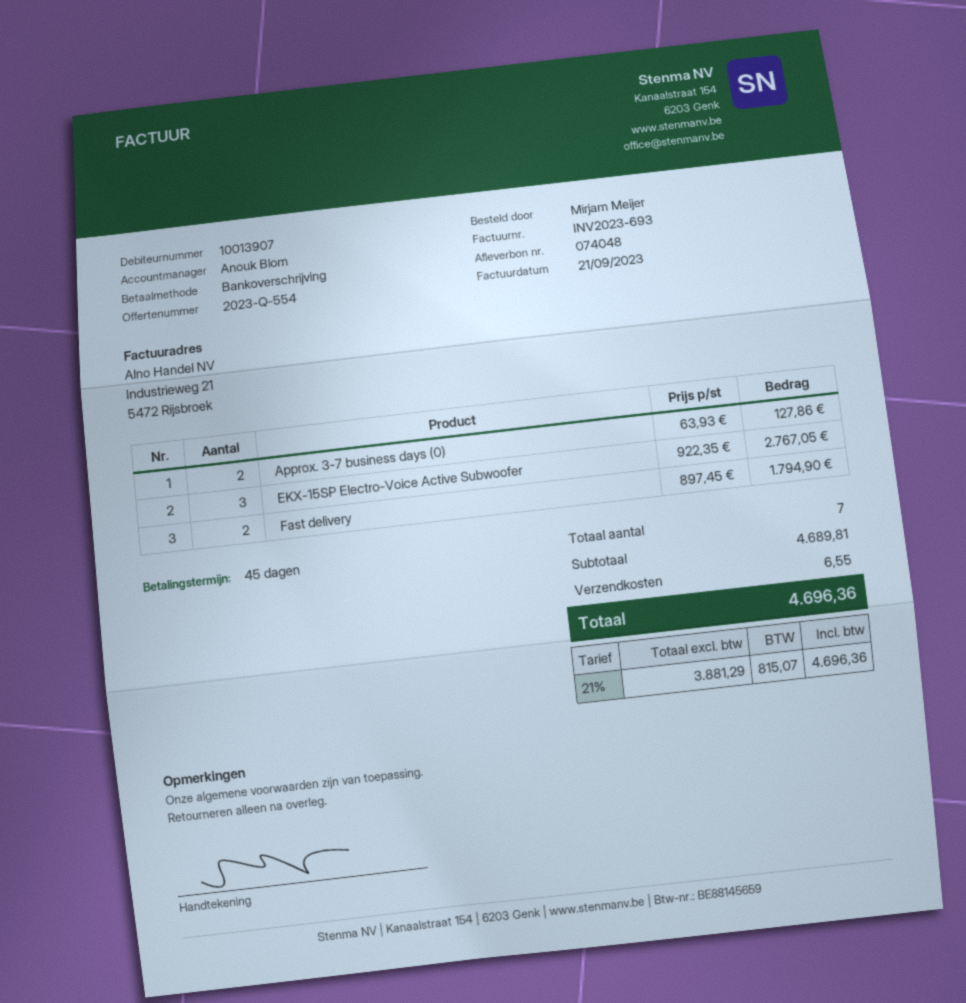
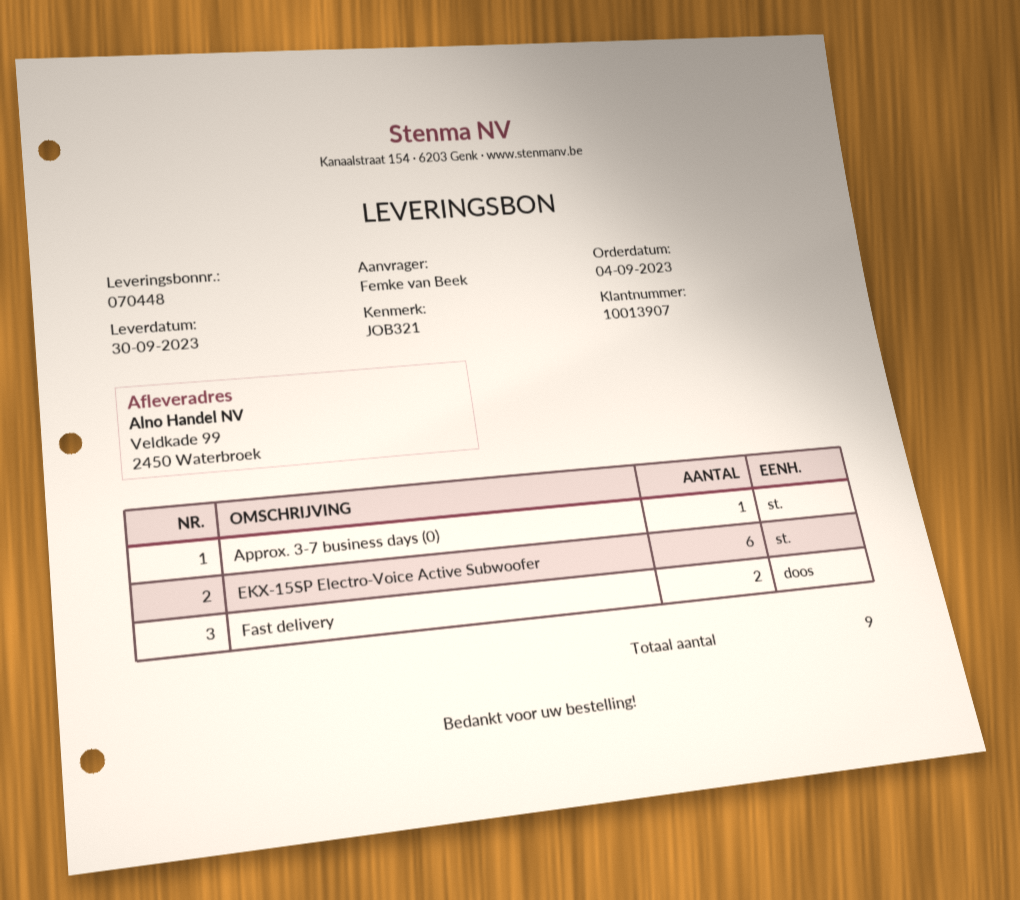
delivery note number: 074048 -> 070448
ordered by: Mirjam Meijer -> Femke van Beek
Approx. 3-7 business days (0): 2 -> 1
EKX-15SP Electro-Voice Active Subwoofer: 3 -> 6
total quantity: 7 -> 9

